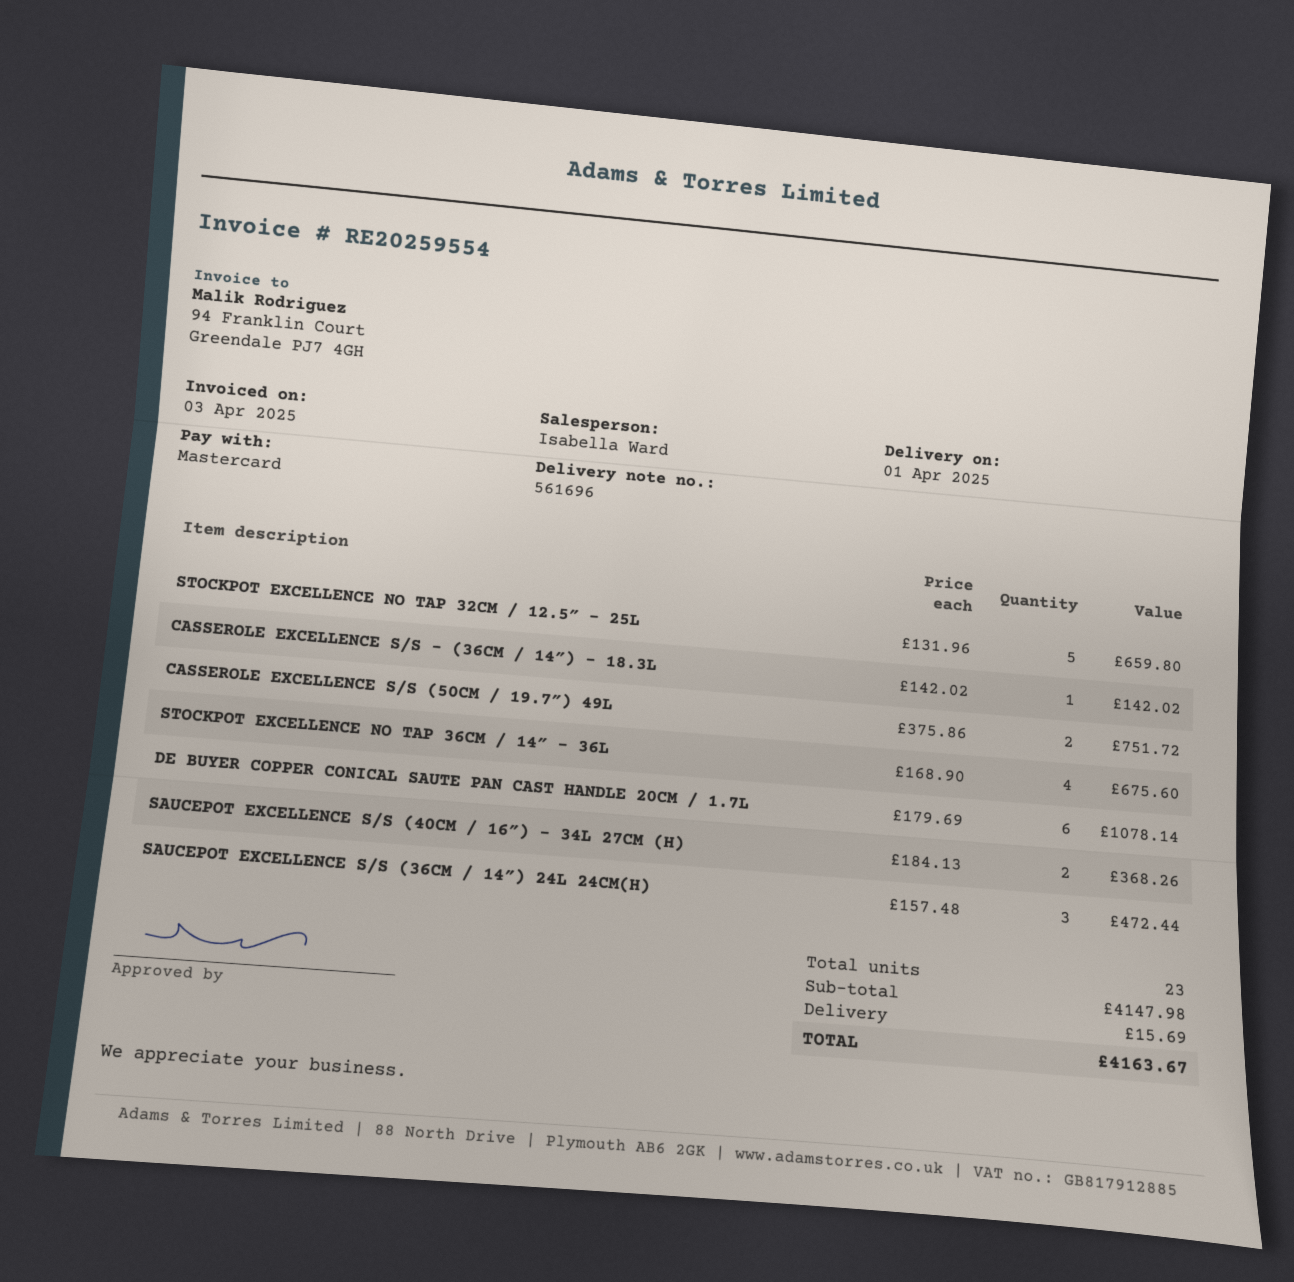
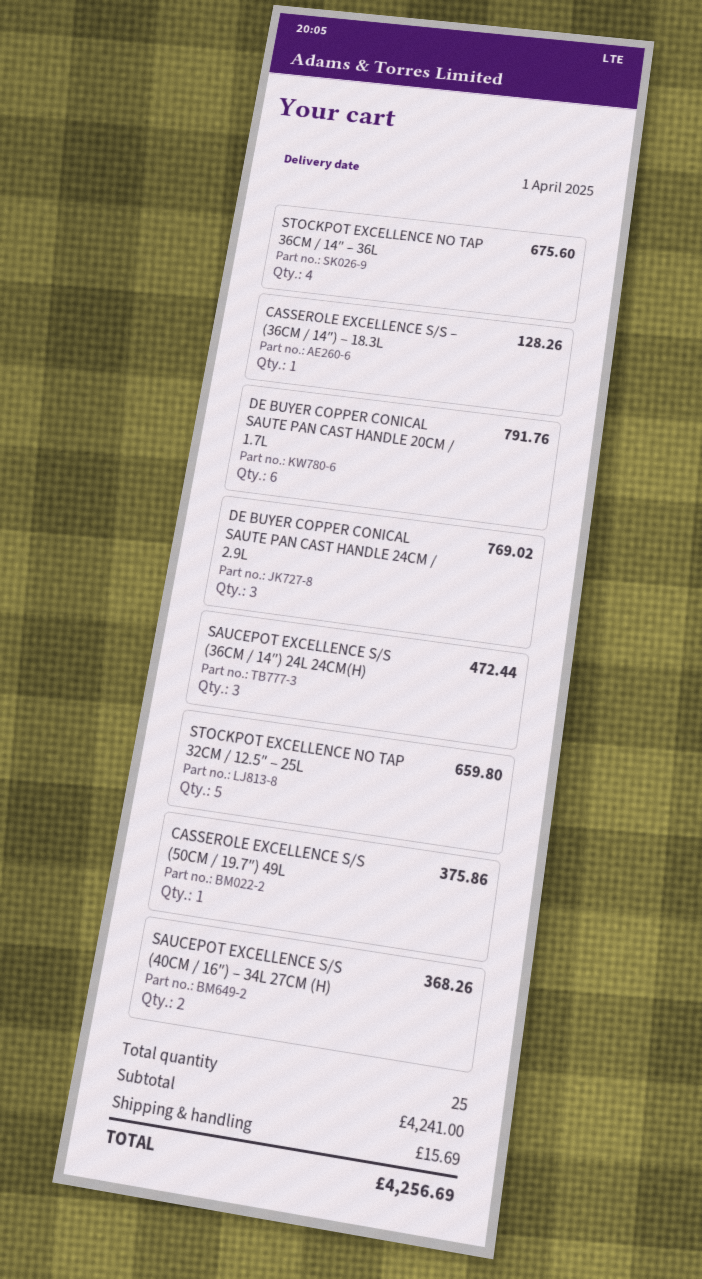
CASSEROLE EXCELLENCE S/S – (36CM / 14″) – 18.3L: 1 for 142.02 -> 1 for 128.26
CASSEROLE EXCELLENCE S/S (50CM / 19.7″) 49L: 2 for 751.72 -> 1 for 375.86
DE BUYER COPPER CONICAL SAUTE PAN CAST HANDLE 20CM / 1.7L: 6 for 1078.14 -> 6 for 791.76
DE BUYER COPPER CONICAL SAUTE PAN CAST HANDLE 24CM / 2.9L: none -> 3 for 769.02
total quantity: 23 -> 25
subtotal: 4147.98 -> 4241.00
total: 4163.67 -> 4256.69

